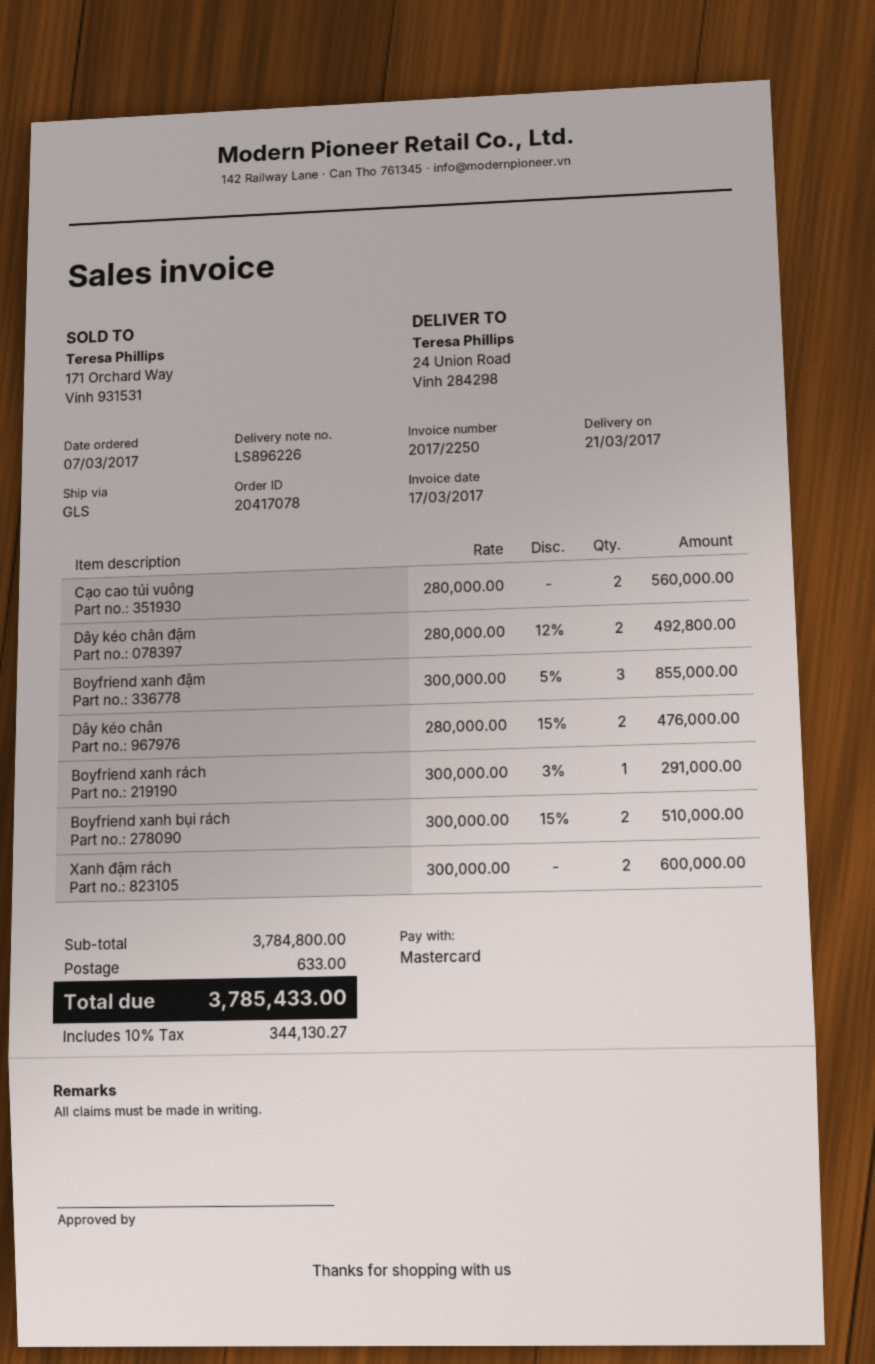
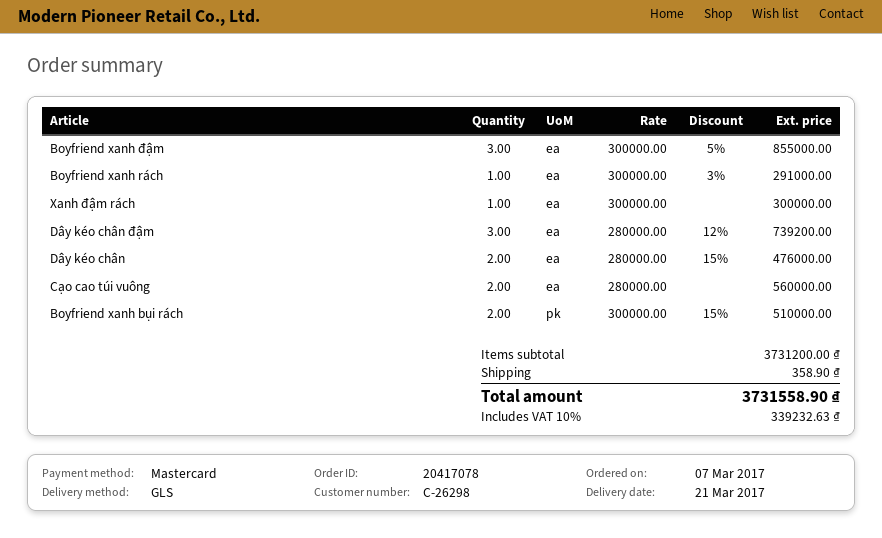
Dây kéo chân đậm: 2 x 280000.00 - 12% = 492800.00 -> 3 x 280000.00 - 12% = 739200.00
Xanh đậm rách: 2 x 300000.00 = 600000.00 -> 1 x 300000.00 = 300000.00
subtotal: 3784800.00 -> 3731200.00
shipping: 633.00 -> 358.90
tax: 10% = 344130.27 -> 10% = 339232.63
total: 3785433.00 -> 3731558.90

